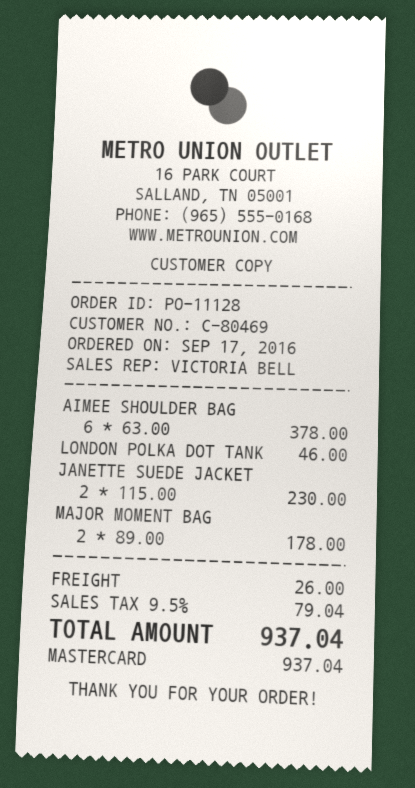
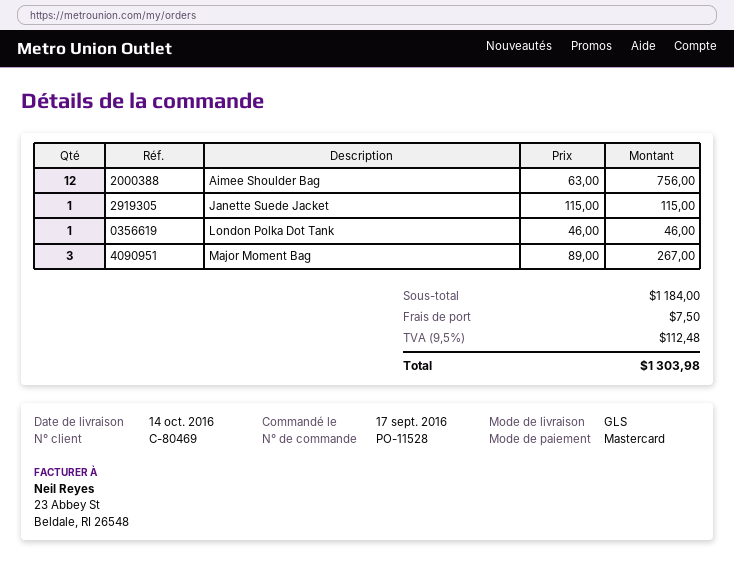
order number: PO-11128 -> PO-11528
AIMEE SHOULDER BAG: 6 x 63.00 = 378.00 -> 12 x 63.00 = 756.00
JANETTE SUEDE JACKET: 2 x 115.00 = 230.00 -> 1 x 115.00 = 115.00
MAJOR MOMENT BAG: 2 x 89.00 = 178.00 -> 3 x 89.00 = 267.00
shipping: 26.00 -> 7.50
tax: 9.5% = 79.04 -> 9.5% = 112.48
total: 937.04 -> 1303.98

